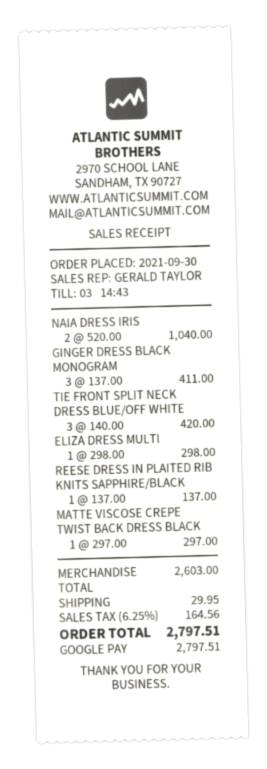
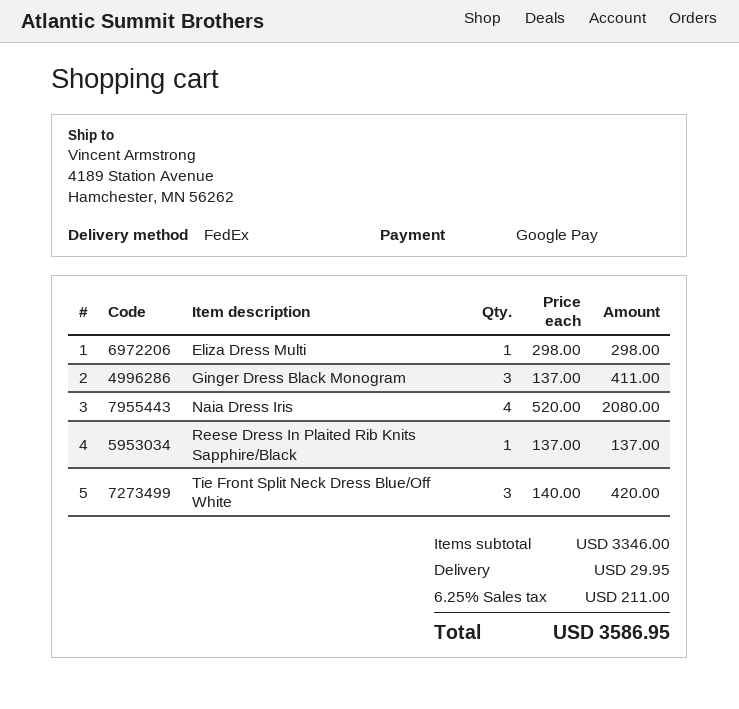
NAIA DRESS IRIS: 2 x 520.00 = 1040.00 -> 4 x 520.00 = 2080.00
MATTE VISCOSE CREPE TWIST BACK DRESS BLACK: 1 x 297.00 = 297.00 -> none
subtotal: 2603.00 -> 3346.00
tax: 6.25% = 164.56 -> 6.25% = 211.00
total: 2797.51 -> 3586.95

